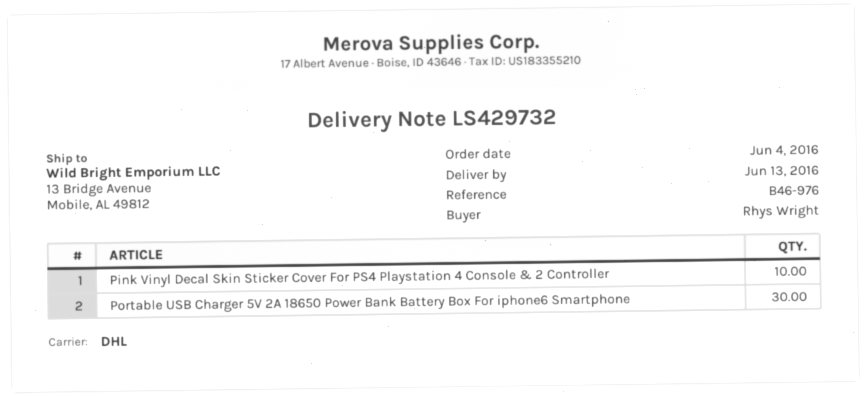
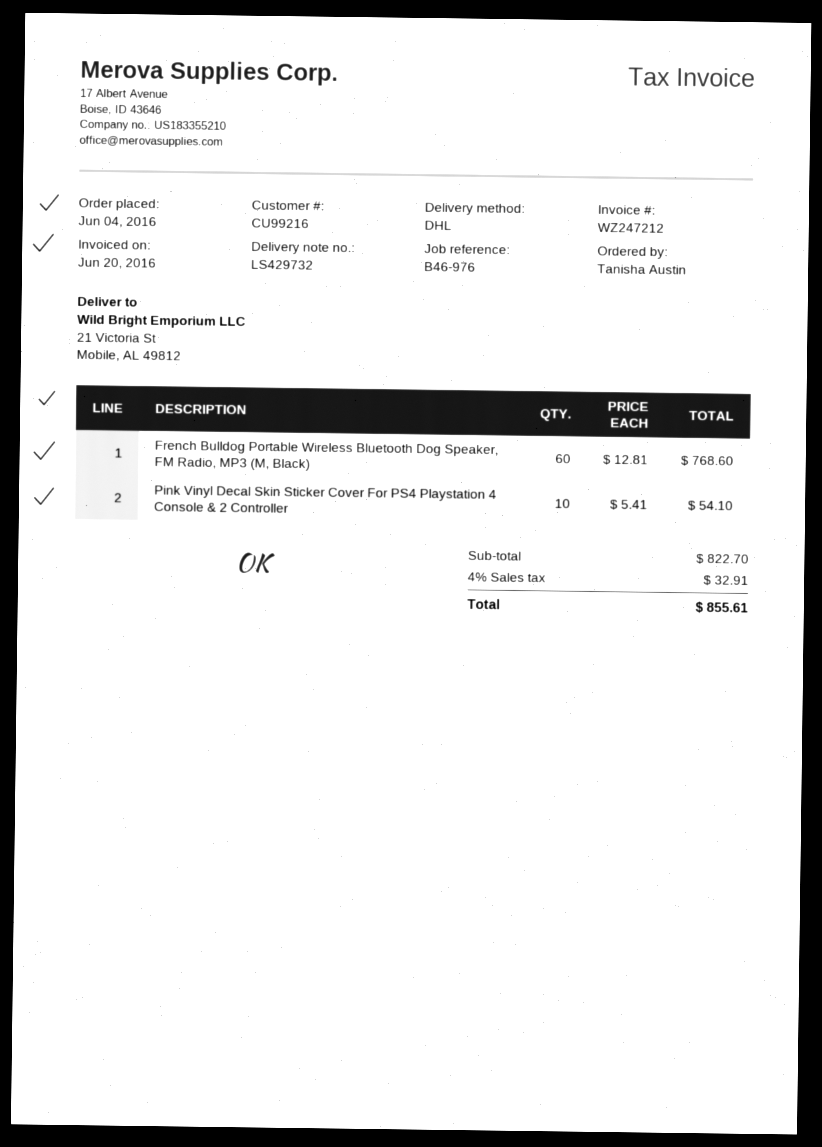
ordered by: Rhys Wright -> Tanisha Austin
ship to: 13 Bridge Avenue, Mobile, AL 49812 -> 21 Victoria St, Mobile, AL 49812
Portable USB Charger 5V 2A 18650 Power Bank Battery Box For iphone6 Smartphone: 30 -> none
French Bulldog Portable Wireless Bluetooth Dog Speaker, FM Radio, MP3 (M, Black): none -> 60

